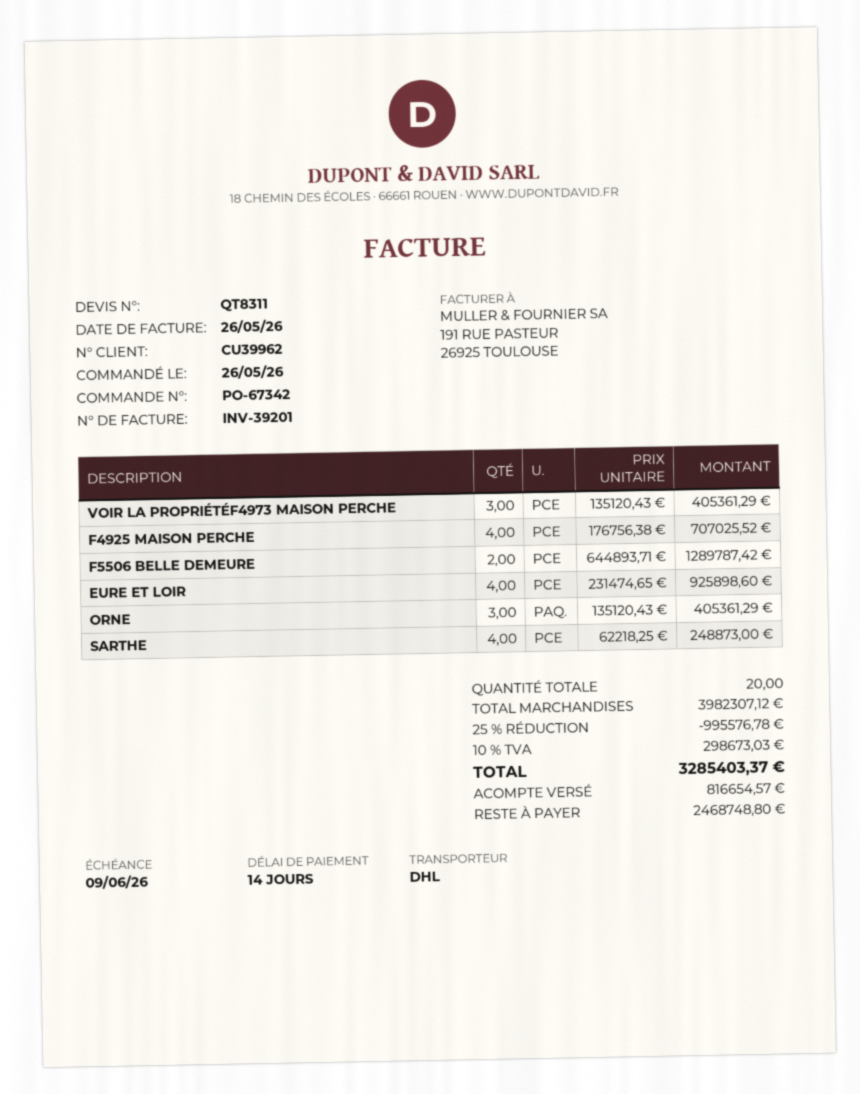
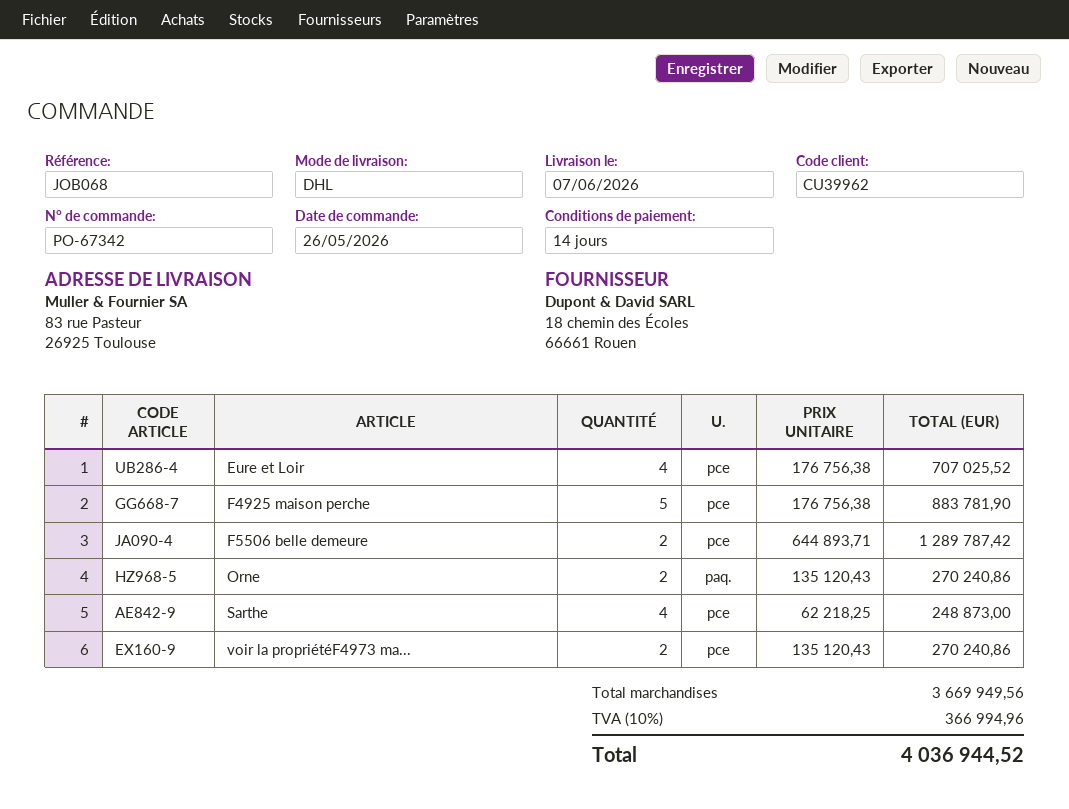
VOIR LA PROPRIÉTÉF4973 MAISON PERCHE: 3 x 135120.43 = 405361.29 -> 2 x 135120.43 = 270240.86
F4925 MAISON PERCHE: 4 x 176756.38 = 707025.52 -> 5 x 176756.38 = 883781.90
EURE ET LOIR: 4 x 231474.65 = 925898.60 -> 4 x 176756.38 = 707025.52
ORNE: 3 x 135120.43 = 405361.29 -> 2 x 135120.43 = 270240.86
subtotal: 3982307.12 -> 3669949.56
discount: 25% = 995576.78 -> none
tax: 10% = 298673.03 -> 10% = 366994.96
total: 3285403.37 -> 4036944.52

